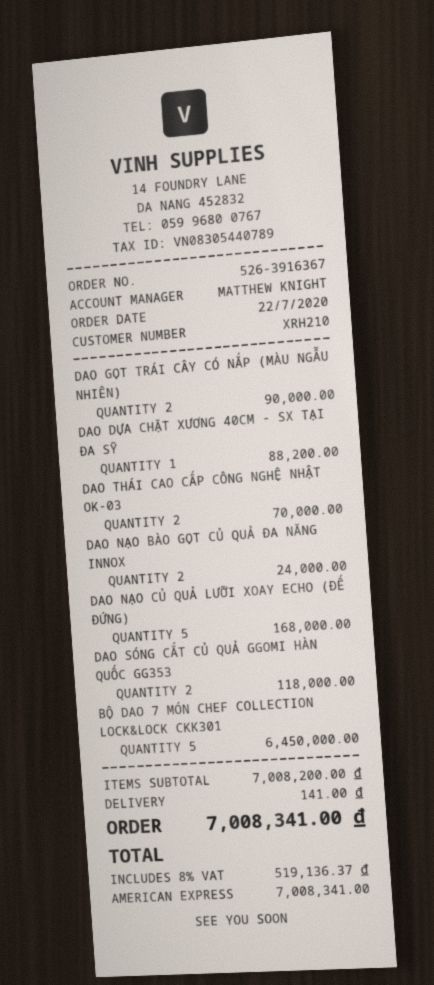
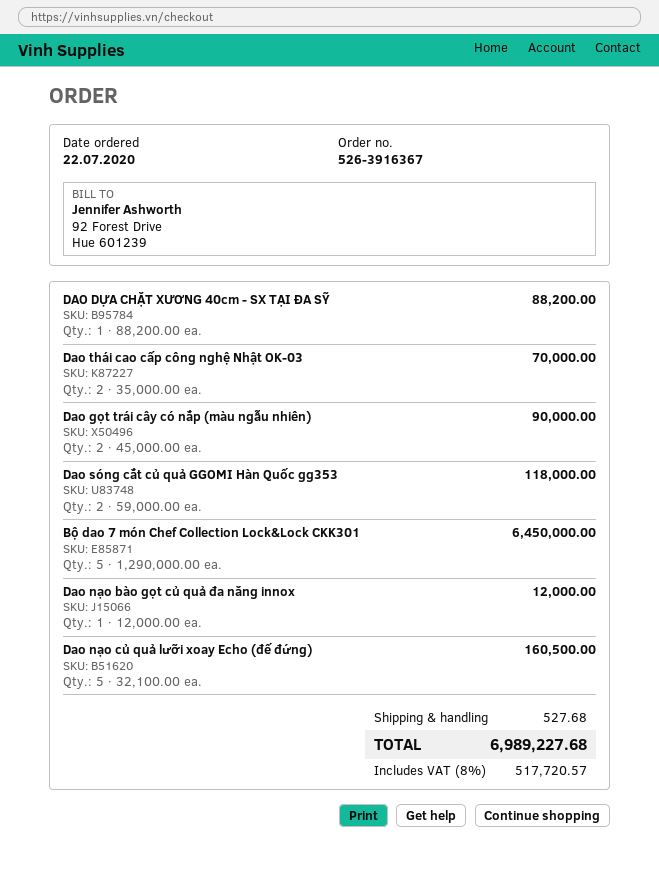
DAO NẠO BÀO GỌT CỦ QUẢ ĐA NĂNG INNOX: 2 for 24000.00 -> 1 for 12000.00
DAO NẠO CỦ QUẢ LƯỠI XOAY ECHO (ĐẾ ĐỨNG): 5 for 168000.00 -> 5 for 160500.00
shipping: 141.00 -> 527.68
tax: 8% = 519136.37 -> 8% = 517720.57
total: 7008341.00 -> 6989227.68

